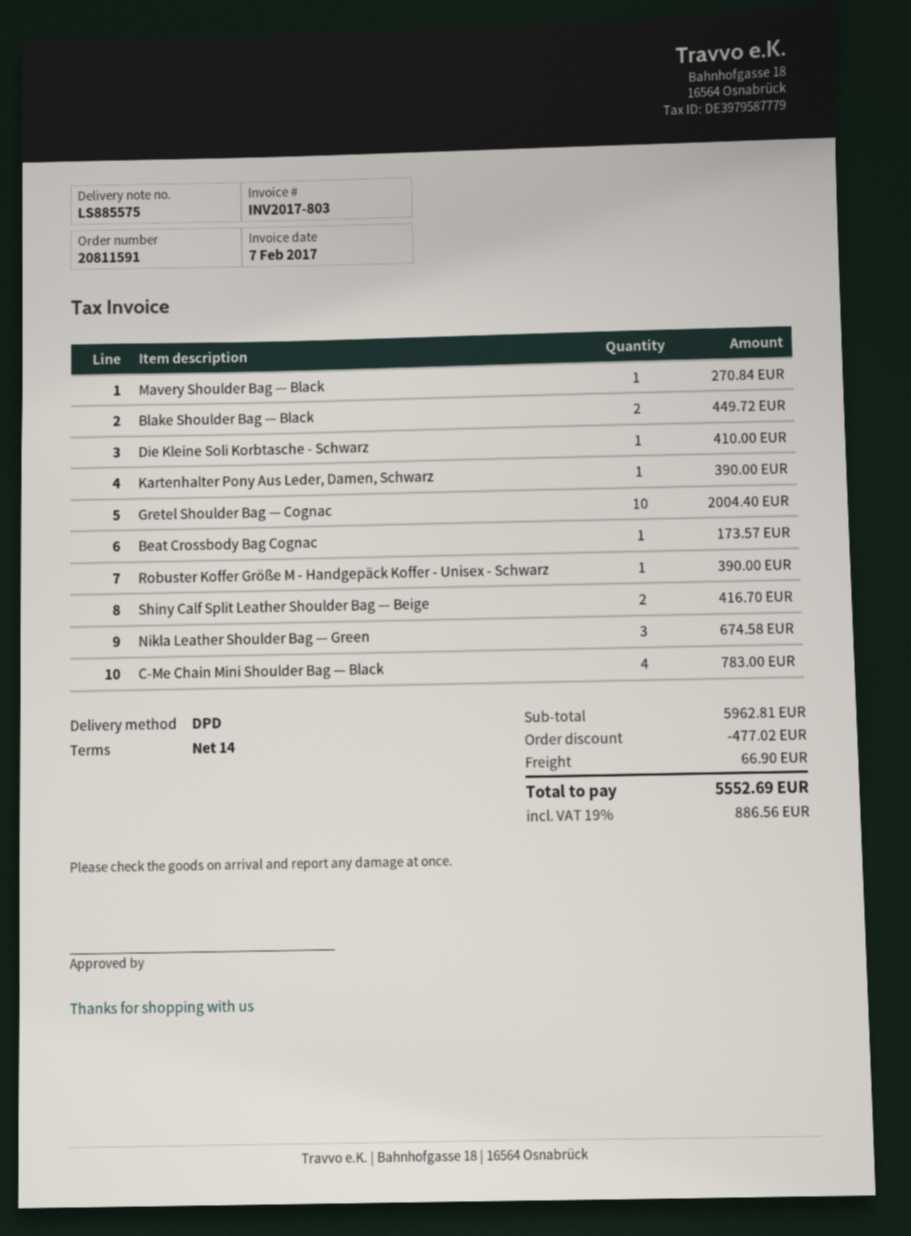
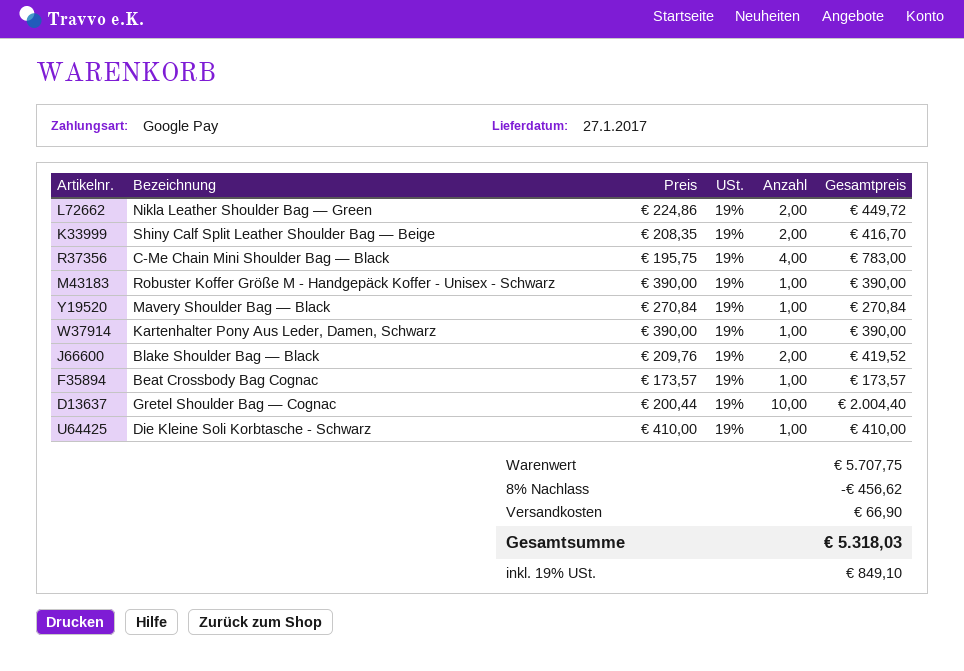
Blake Shoulder Bag — Black: 2 for 449.72 -> 2 for 419.52
Nikla Leather Shoulder Bag — Green: 3 for 674.58 -> 2 for 449.72
subtotal: 5962.81 -> 5707.75
discount: 477.02 -> 456.62
tax: 19% = 886.56 -> 19% = 849.10
total: 5552.69 -> 5318.03

